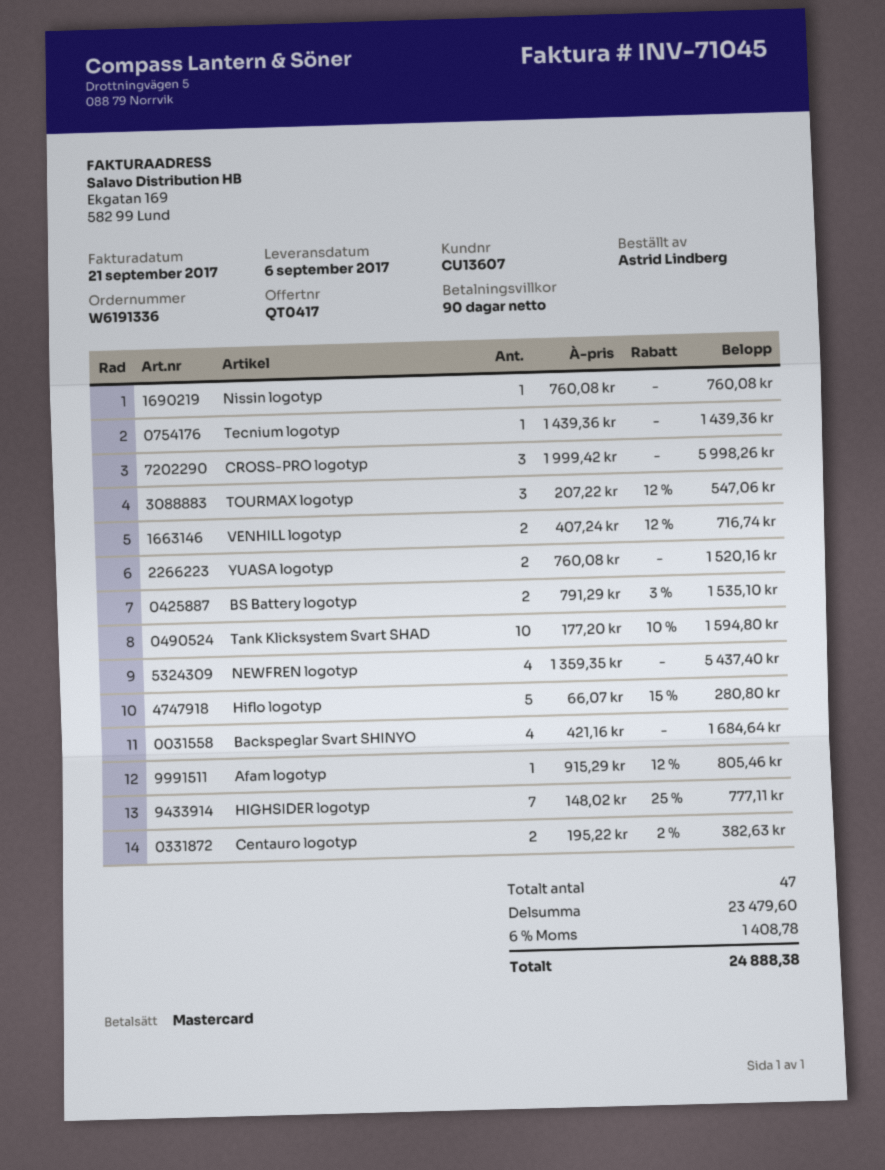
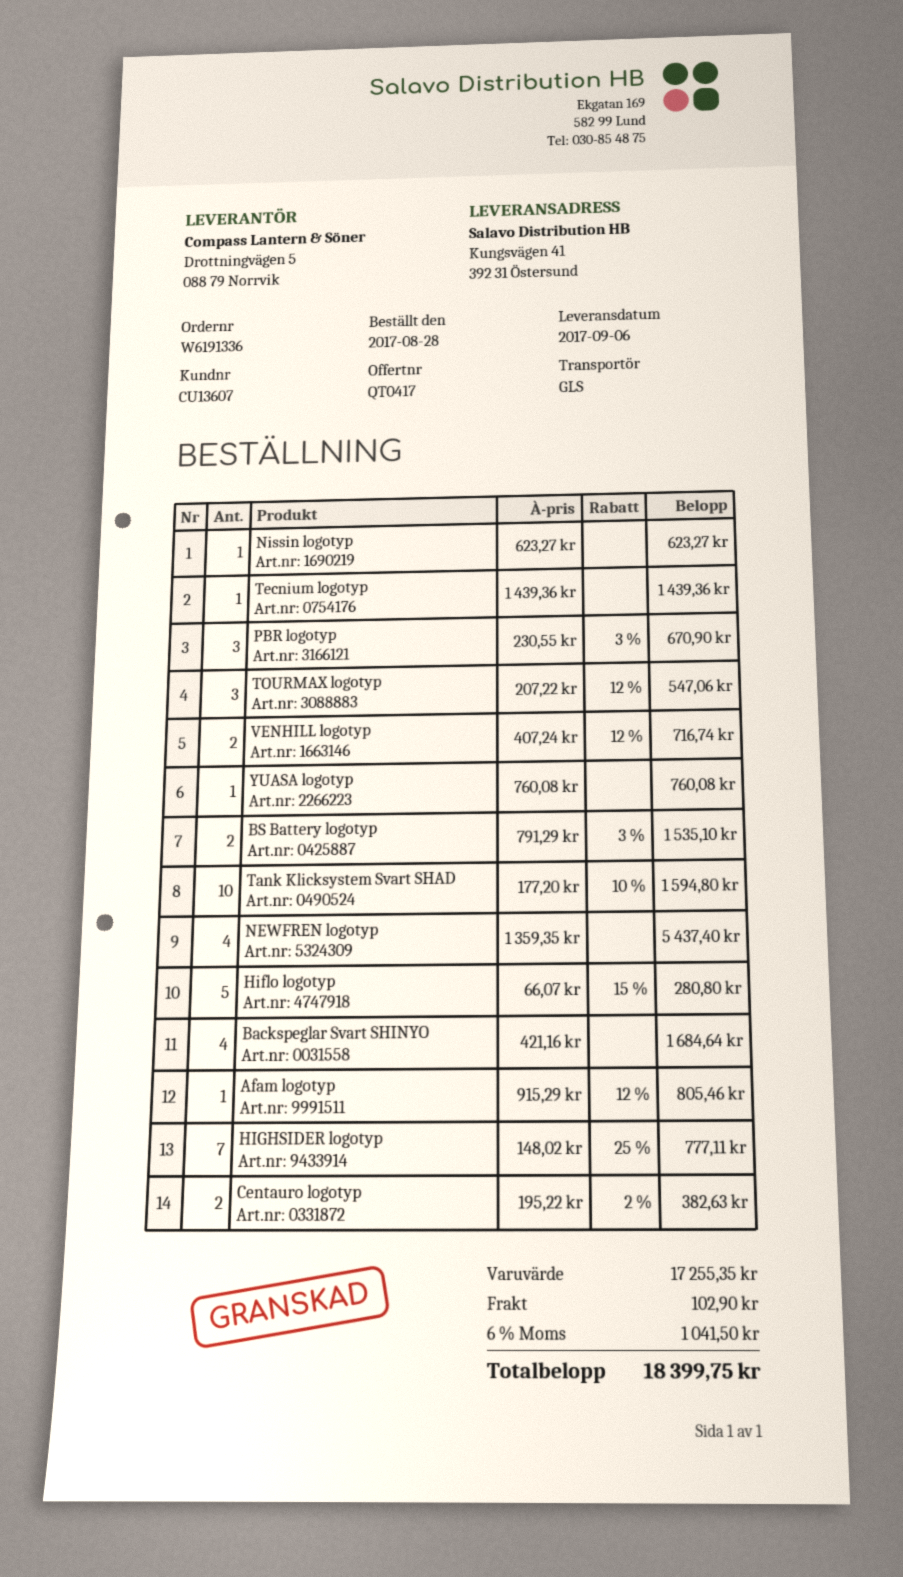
Nissin logotyp: 1 x 760.08 = 760.08 -> 1 x 623.27 = 623.27
CROSS-PRO logotyp: 3 x 1999.42 = 5998.26 -> none
YUASA logotyp: 2 x 760.08 = 1520.16 -> 1 x 760.08 = 760.08
PBR logotyp: none -> 3 x 230.55 - 3% = 670.90
subtotal: 23479.60 -> 17255.35
shipping: none -> 102.90
tax: 6% = 1408.78 -> 6% = 1041.50
total: 24888.38 -> 18399.75

